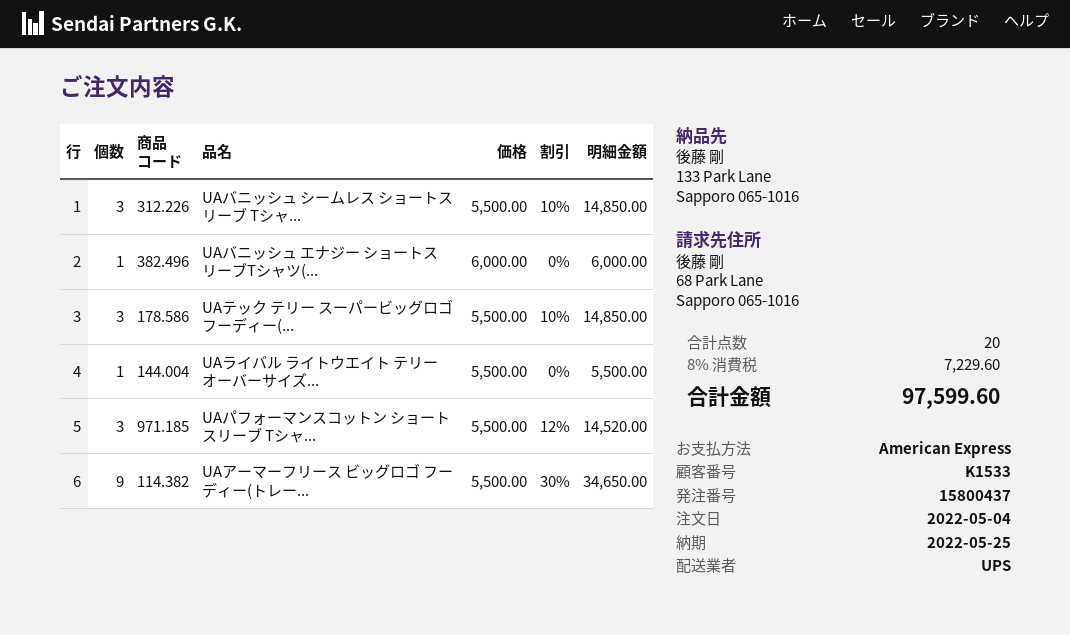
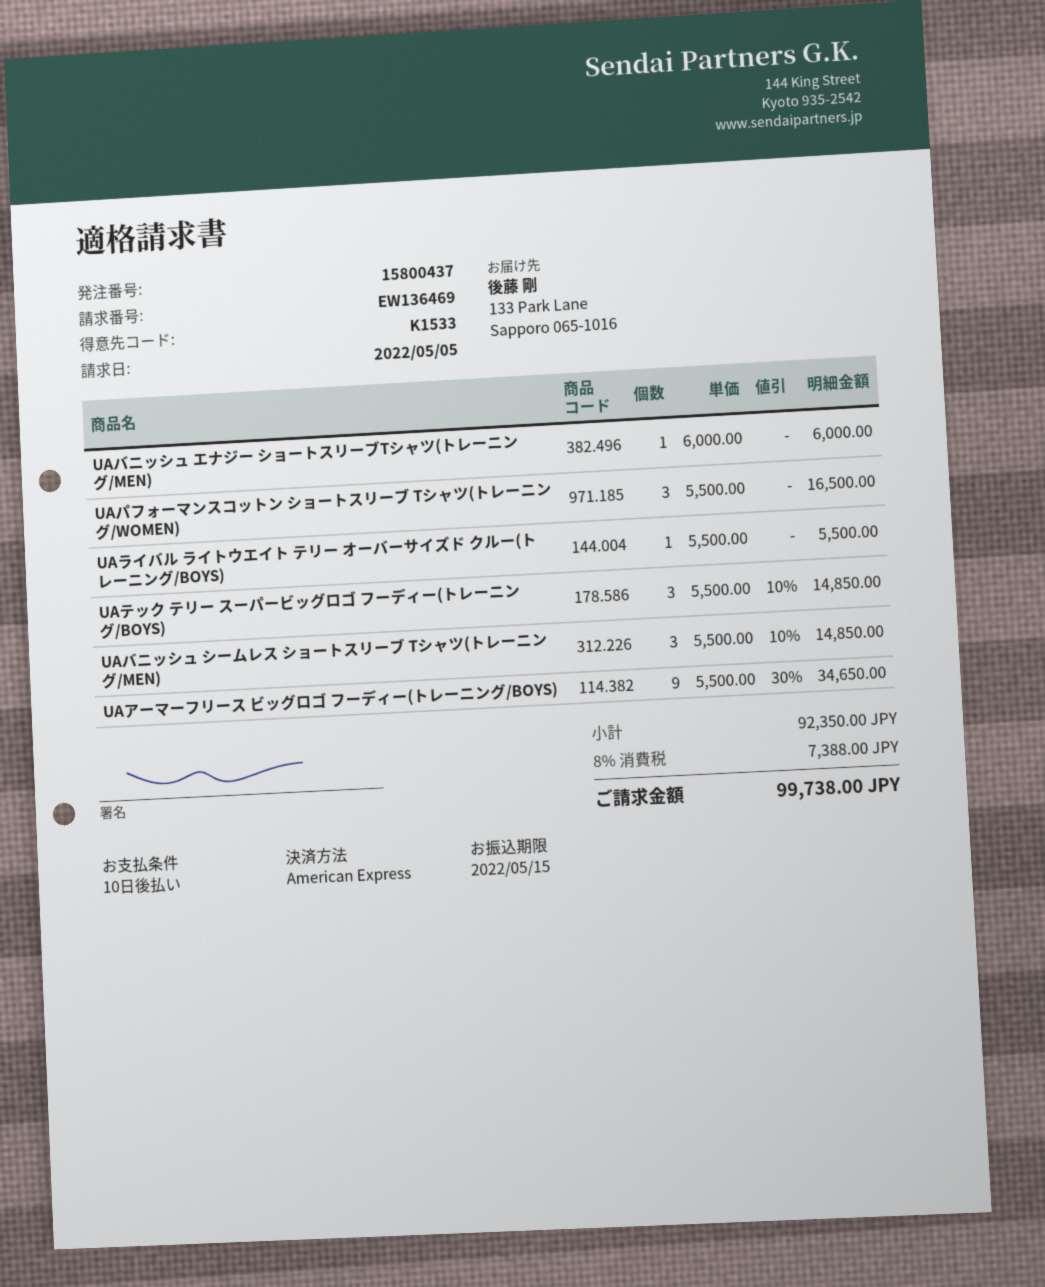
UAパフォーマンスコットン ショートスリーブ Tシャ...: 3 x 5500.00 - 12% = 14520.00 -> 3 x 5500.00 = 16500.00
tax: 8% = 7229.60 -> 8% = 7388.00
total: 97599.60 -> 99738.00

